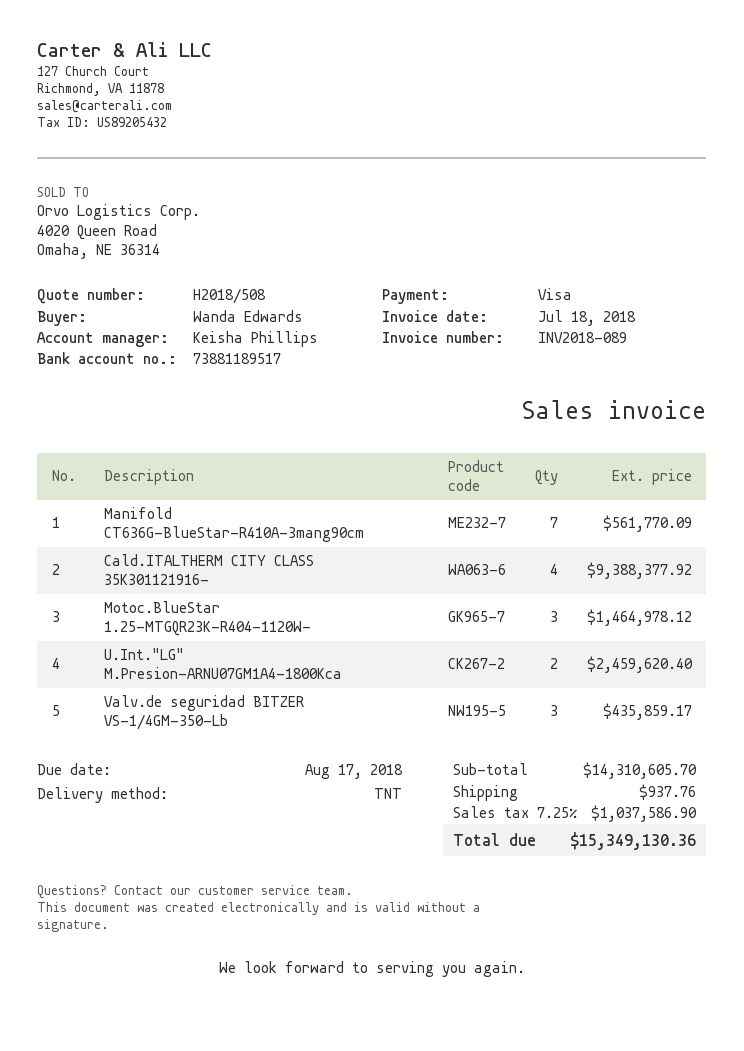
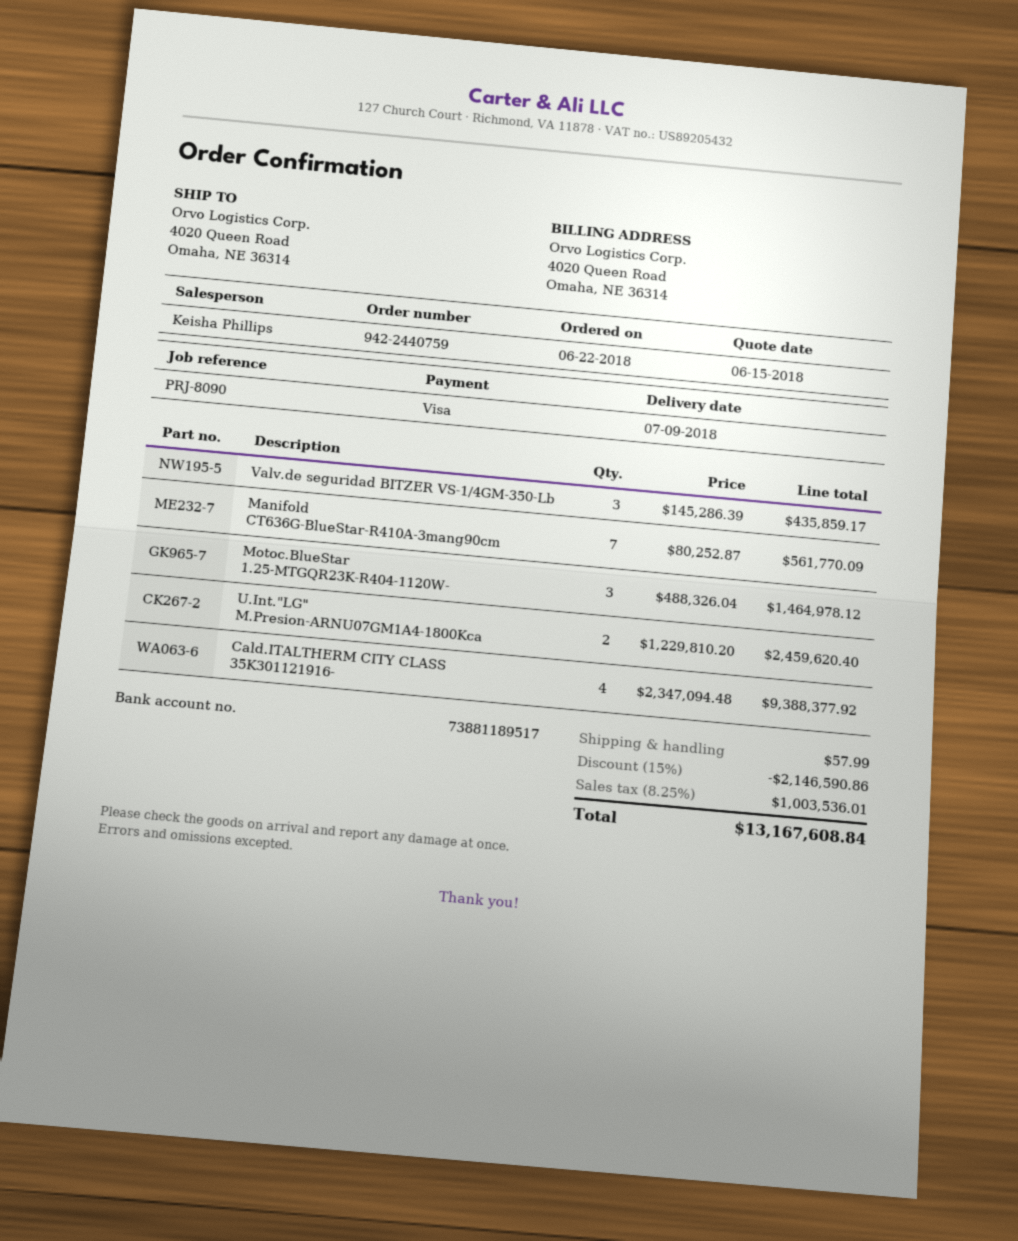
discount: none -> 15% = 2146590.86
shipping: 937.76 -> 57.99
tax: 7.25% = 1037586.90 -> 8.25% = 1003536.01
total: 15349130.36 -> 13167608.84

